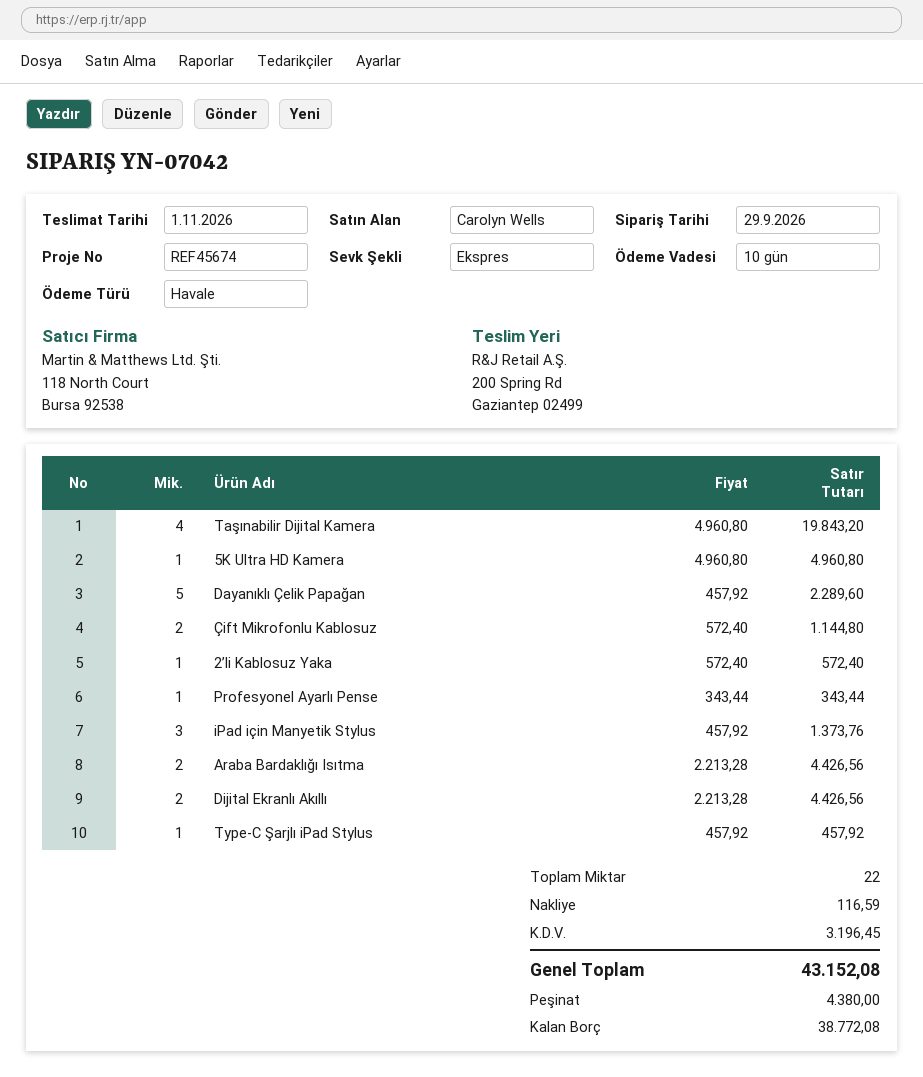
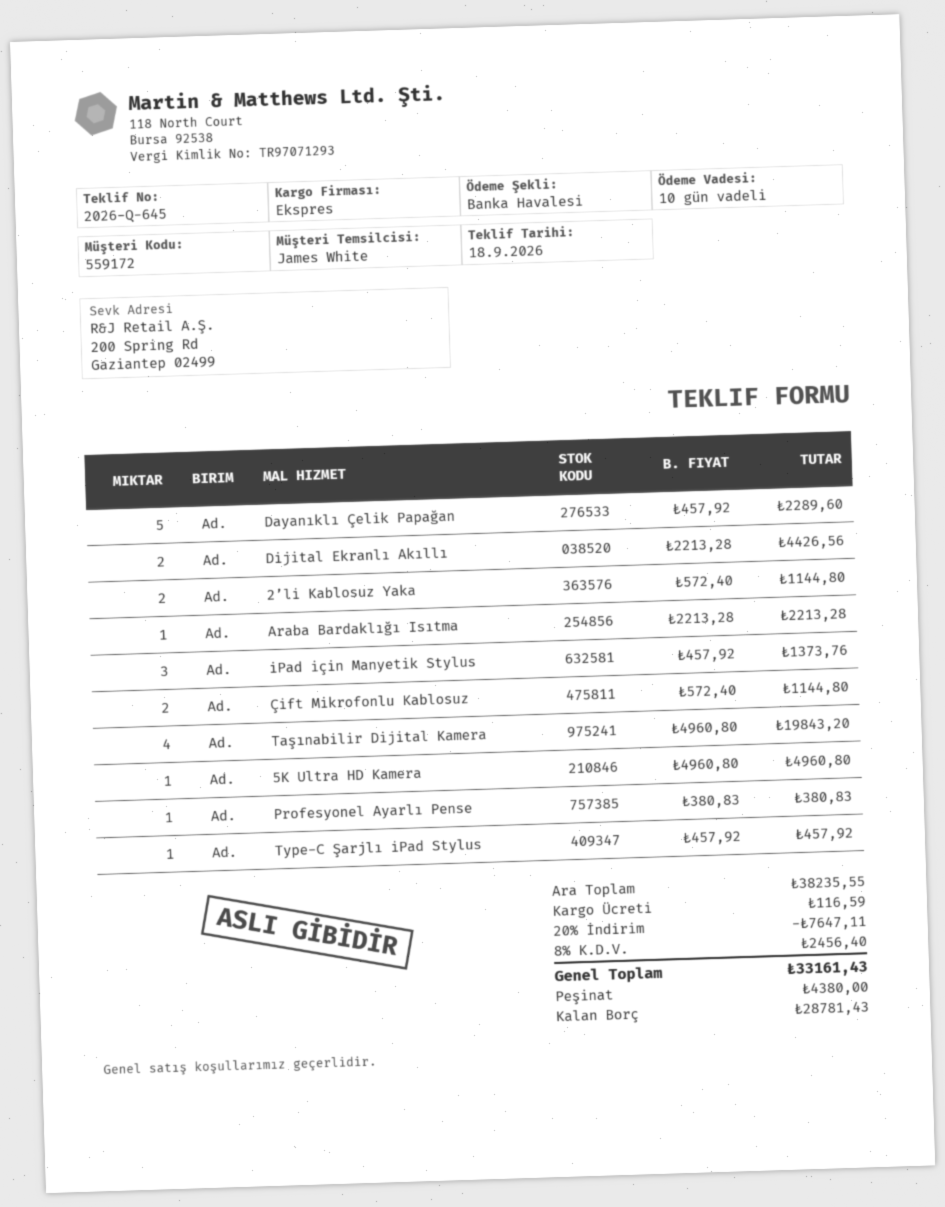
2’li Kablosuz Yaka: 1 x 572.40 = 572.40 -> 2 x 572.40 = 1144.80
Profesyonel Ayarlı Pense: 1 x 343.44 = 343.44 -> 1 x 380.83 = 380.83
Araba Bardaklığı Isıtma: 2 x 2213.28 = 4426.56 -> 1 x 2213.28 = 2213.28
discount: none -> 20% = 7647.11
tax: 3196.45 -> 2456.40
total: 43152.08 -> 33161.43
balance: 38772.08 -> 28781.43

